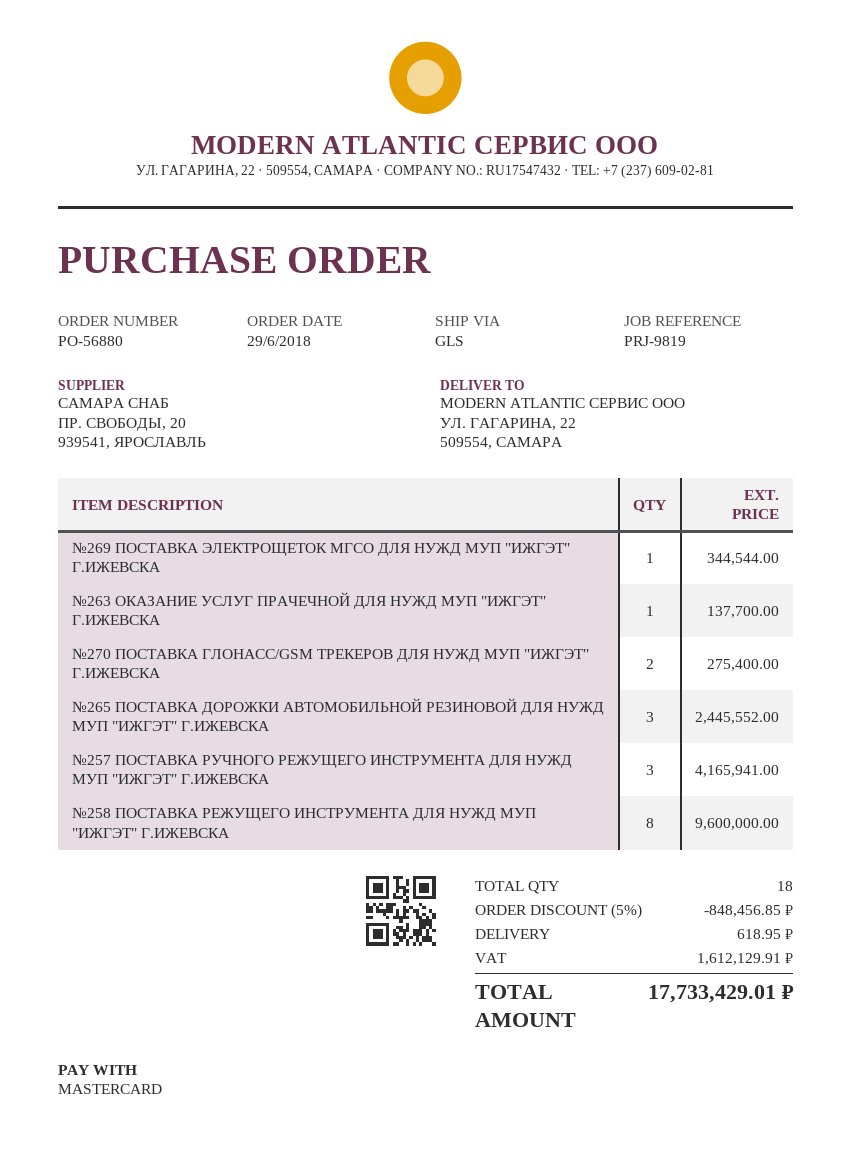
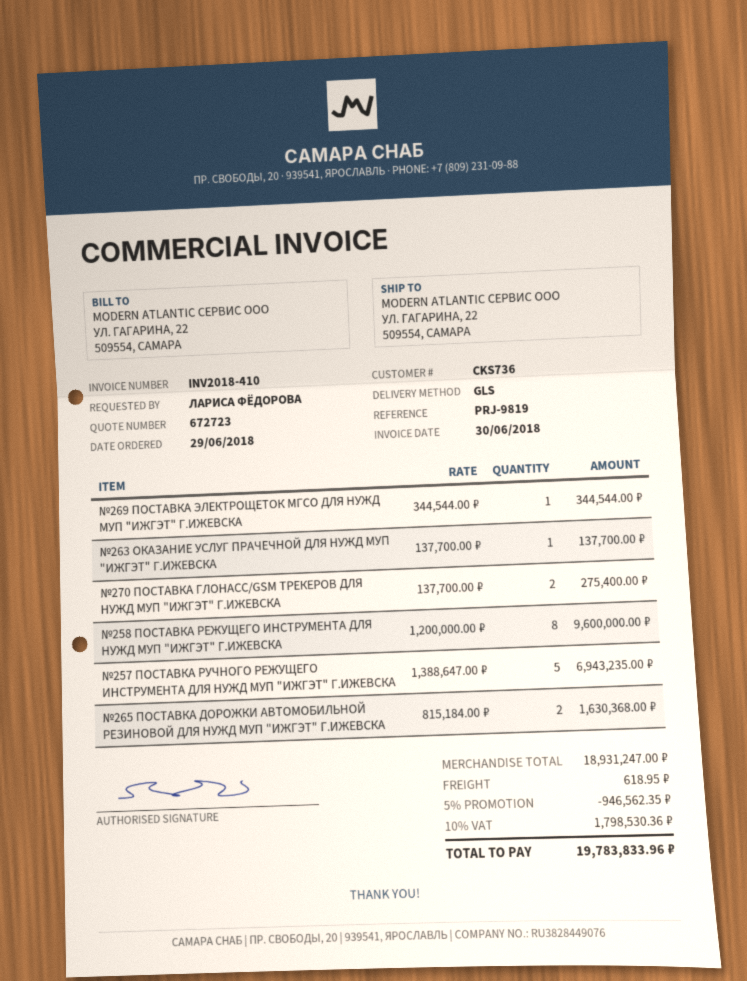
№265 ПОСТАВКА ДОРОЖКИ АВТОМОБИЛЬНОЙ РЕЗИНОВОЙ ДЛЯ НУЖД МУП "ИЖГЭТ" Г.ИЖЕВСКА: 3 for 2445552.00 -> 2 for 1630368.00
№257 ПОСТАВКА РУЧНОГО РЕЖУЩЕГО ИНСТРУМЕНТА ДЛЯ НУЖД МУП "ИЖГЭТ" Г.ИЖЕВСКА: 3 for 4165941.00 -> 5 for 6943235.00
discount: 5% = 848456.85 -> 5% = 946562.35
tax: 1612129.91 -> 1798530.36
total: 17733429.01 -> 19783833.96

